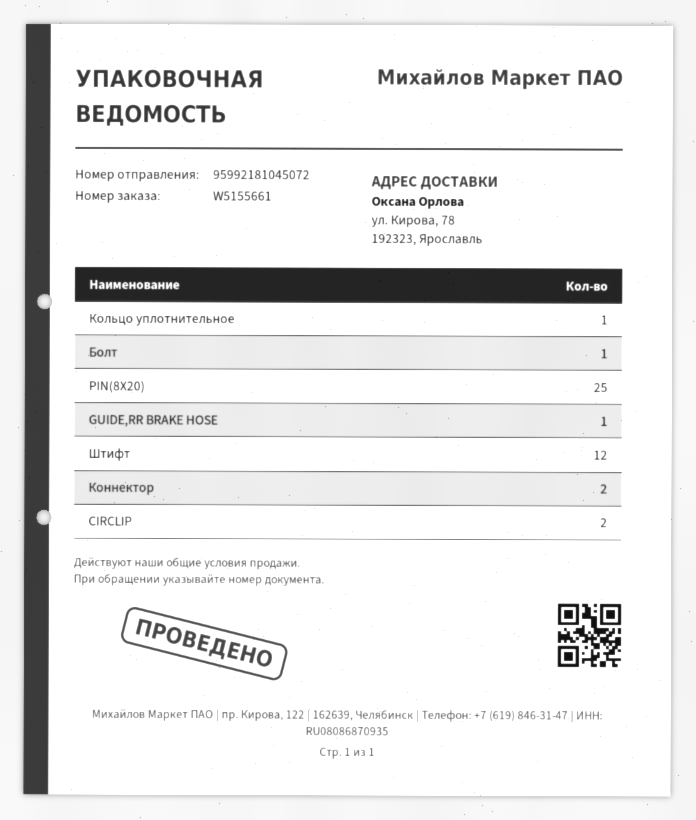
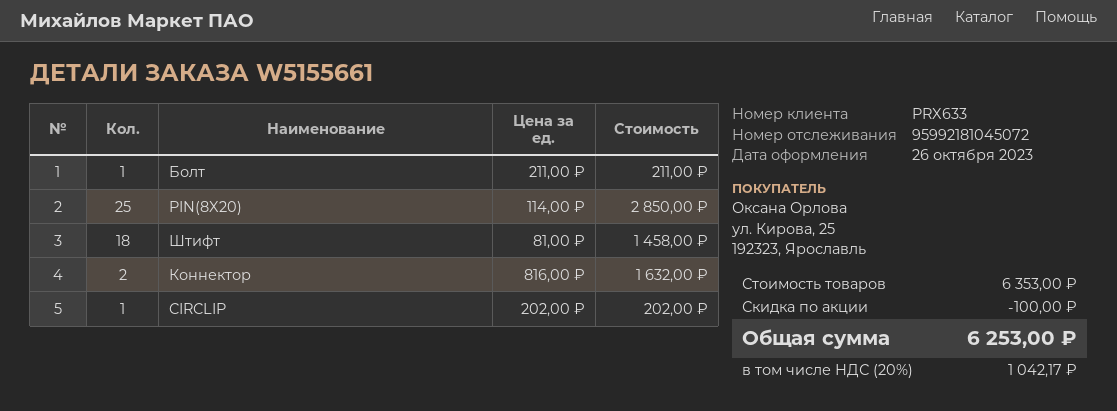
Кольцо уплотнительное: 1 -> none
GUIDE,RR BRAKE HOSE: 1 -> none
Штифт: 12 -> 18
CIRCLIP: 2 -> 1

